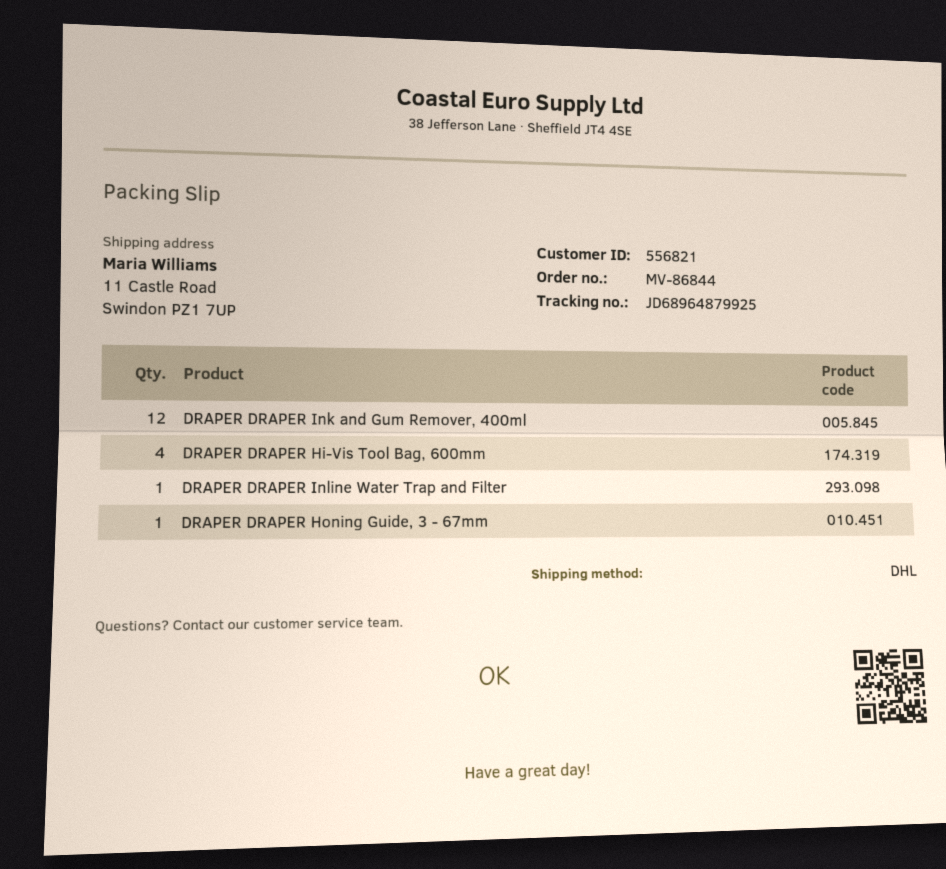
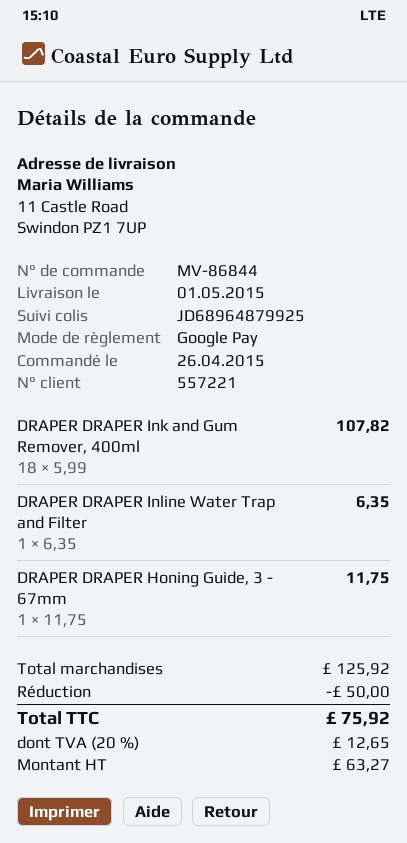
customer number: 556821 -> 557221
DRAPER DRAPER Ink and Gum Remover, 400ml: 12 -> 18
DRAPER DRAPER Hi-Vis Tool Bag, 600mm: 4 -> none

